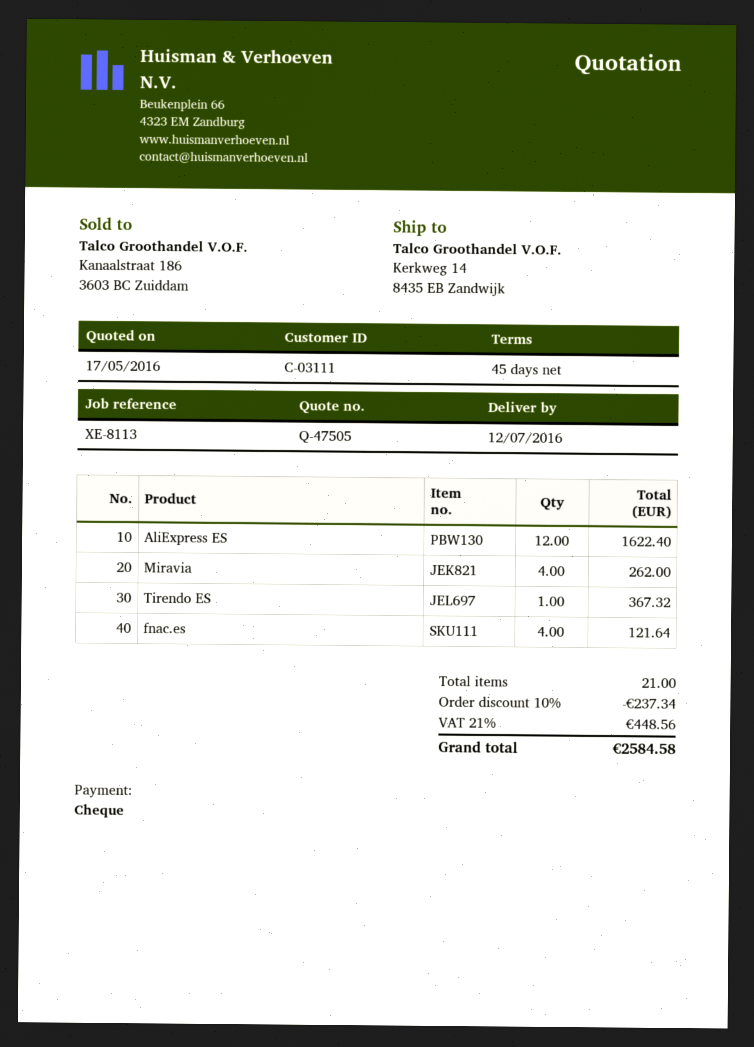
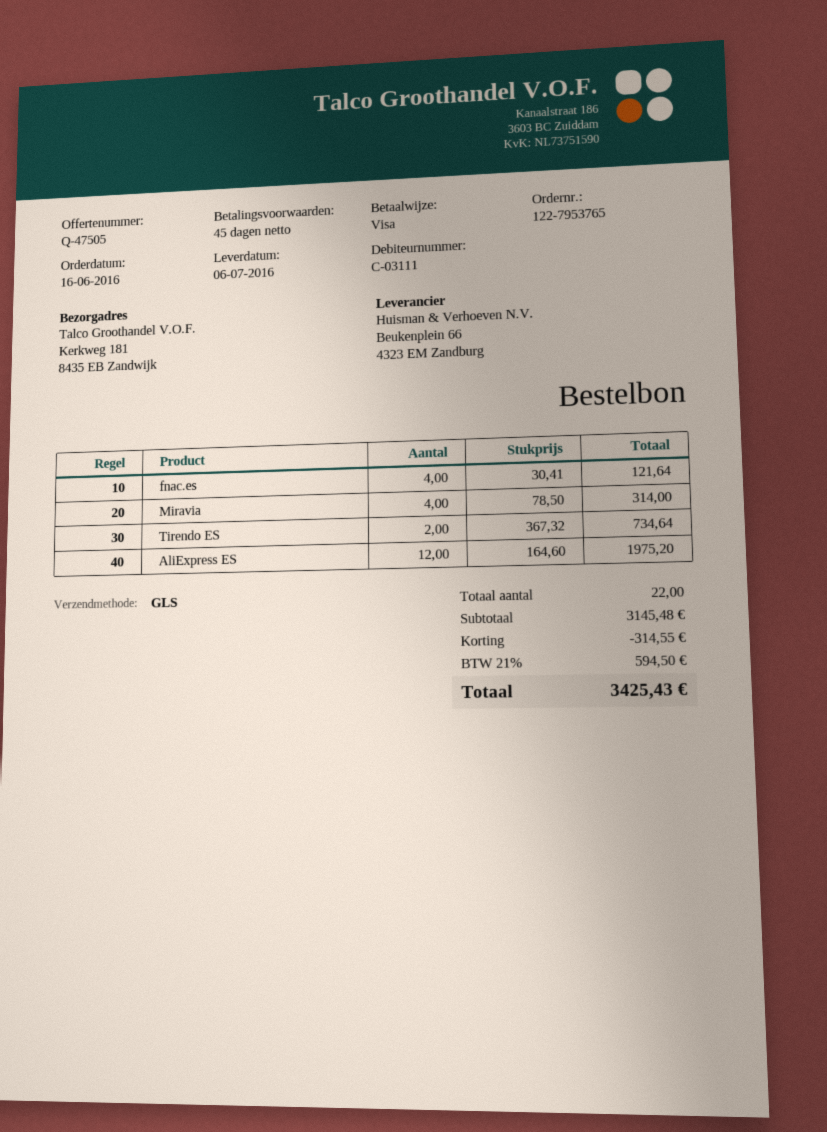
delivery date: 2016-07-12 -> 2016-07-06
payment method: cheque -> Visa
ship to: Kerkweg 14, 8435 EB Zandwijk -> Kerkweg 181, 8435 EB Zandwijk
AliExpress ES: 12 for 1622.40 -> 12 for 1975.20
Miravia: 4 for 262.00 -> 4 for 314.00
Tirendo ES: 1 for 367.32 -> 2 for 734.64
total quantity: 21 -> 22
discount: 237.34 -> 314.55
tax: 21% = 448.56 -> 21% = 594.50
total: 2584.58 -> 3425.43

